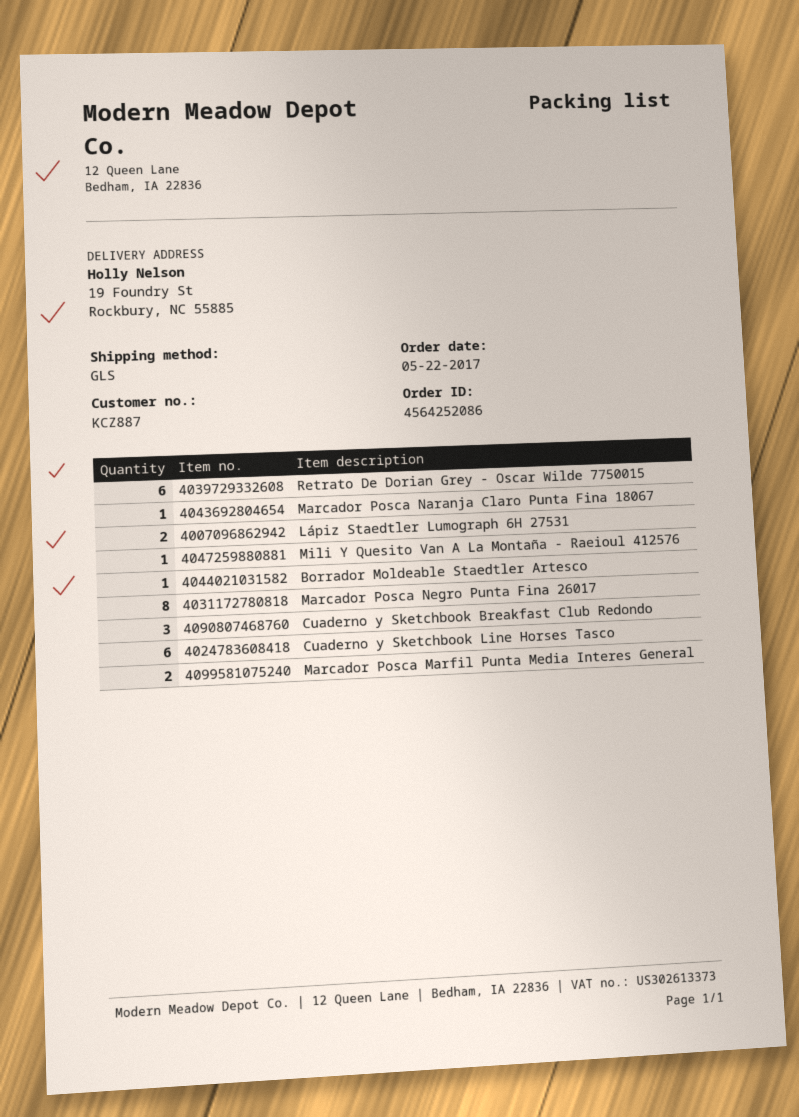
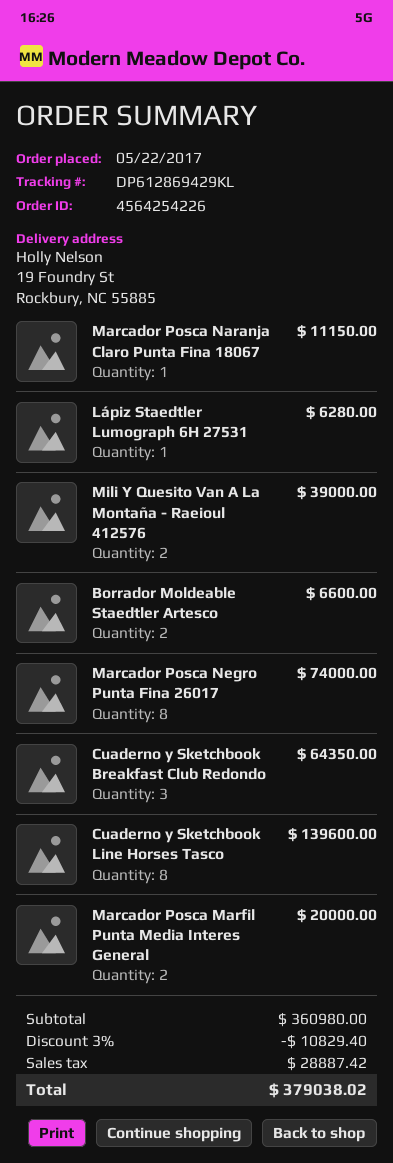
order number: 4564252086 -> 4564254226
Retrato De Dorian Grey - Oscar Wilde 7750015: 6 -> none
Lápiz Staedtler Lumograph 6H 27531: 2 -> 1
Mili Y Quesito Van A La Montaña - Raeioul 412576: 1 -> 2
Borrador Moldeable Staedtler Artesco: 1 -> 2
Cuaderno y Sketchbook Line Horses Tasco: 6 -> 8

